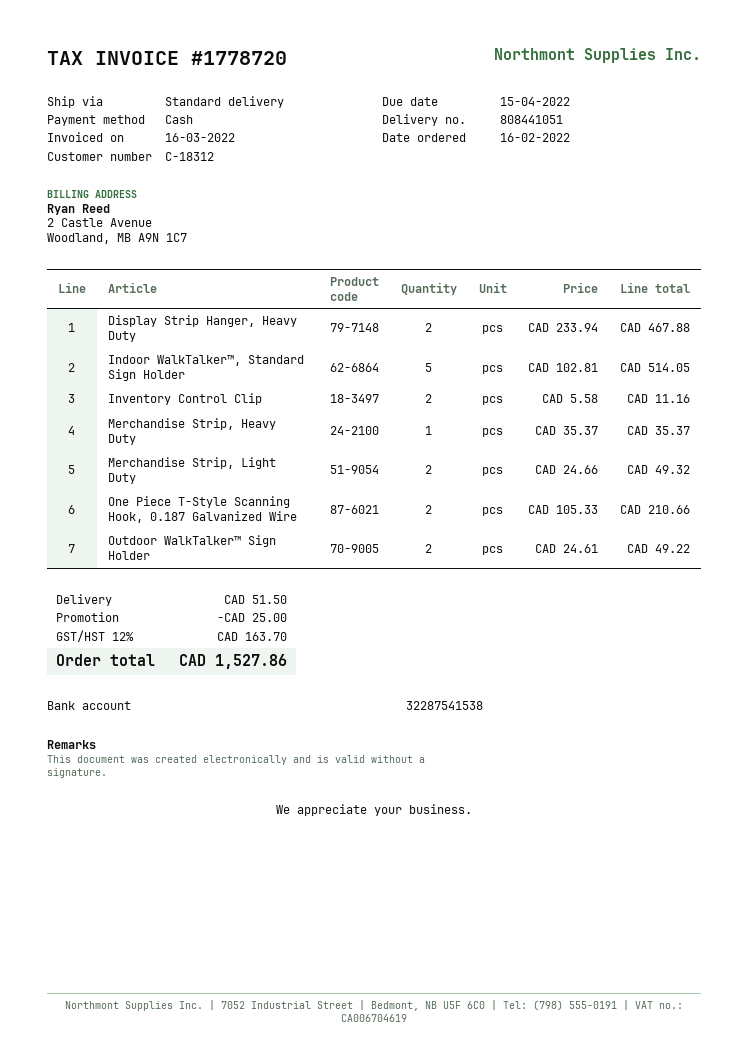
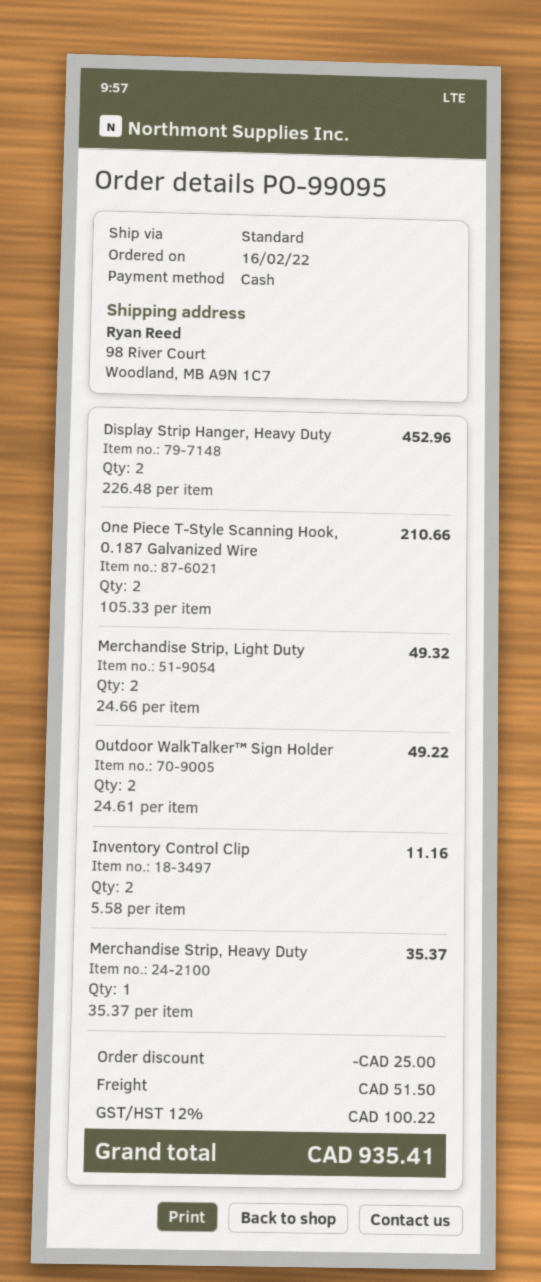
Display Strip Hanger, Heavy Duty: 2 x 233.94 = 467.88 -> 2 x 226.48 = 452.96
Indoor WalkTalker™, Standard Sign Holder: 5 x 102.81 = 514.05 -> none
tax: 12% = 163.70 -> 12% = 100.22
total: 1527.86 -> 935.41

